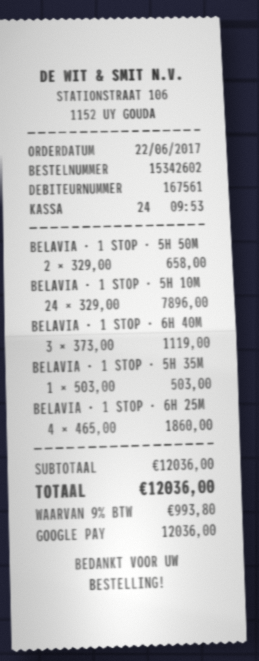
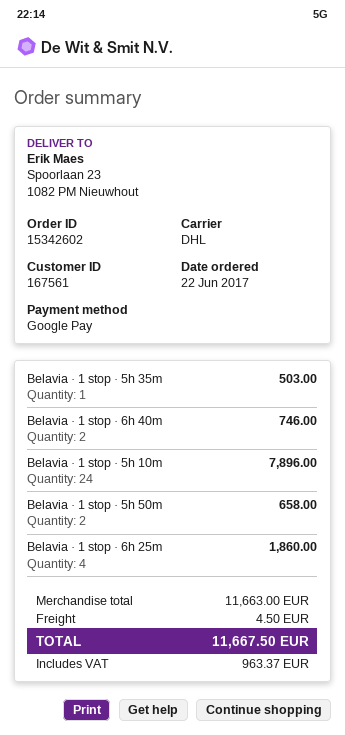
BELAVIA · 1 STOP · 6H 40M: 3 for 1119.00 -> 2 for 746.00
subtotal: 12036.00 -> 11663.00
shipping: none -> 4.50
tax: 993.80 -> 963.37
total: 12036.00 -> 11667.50

